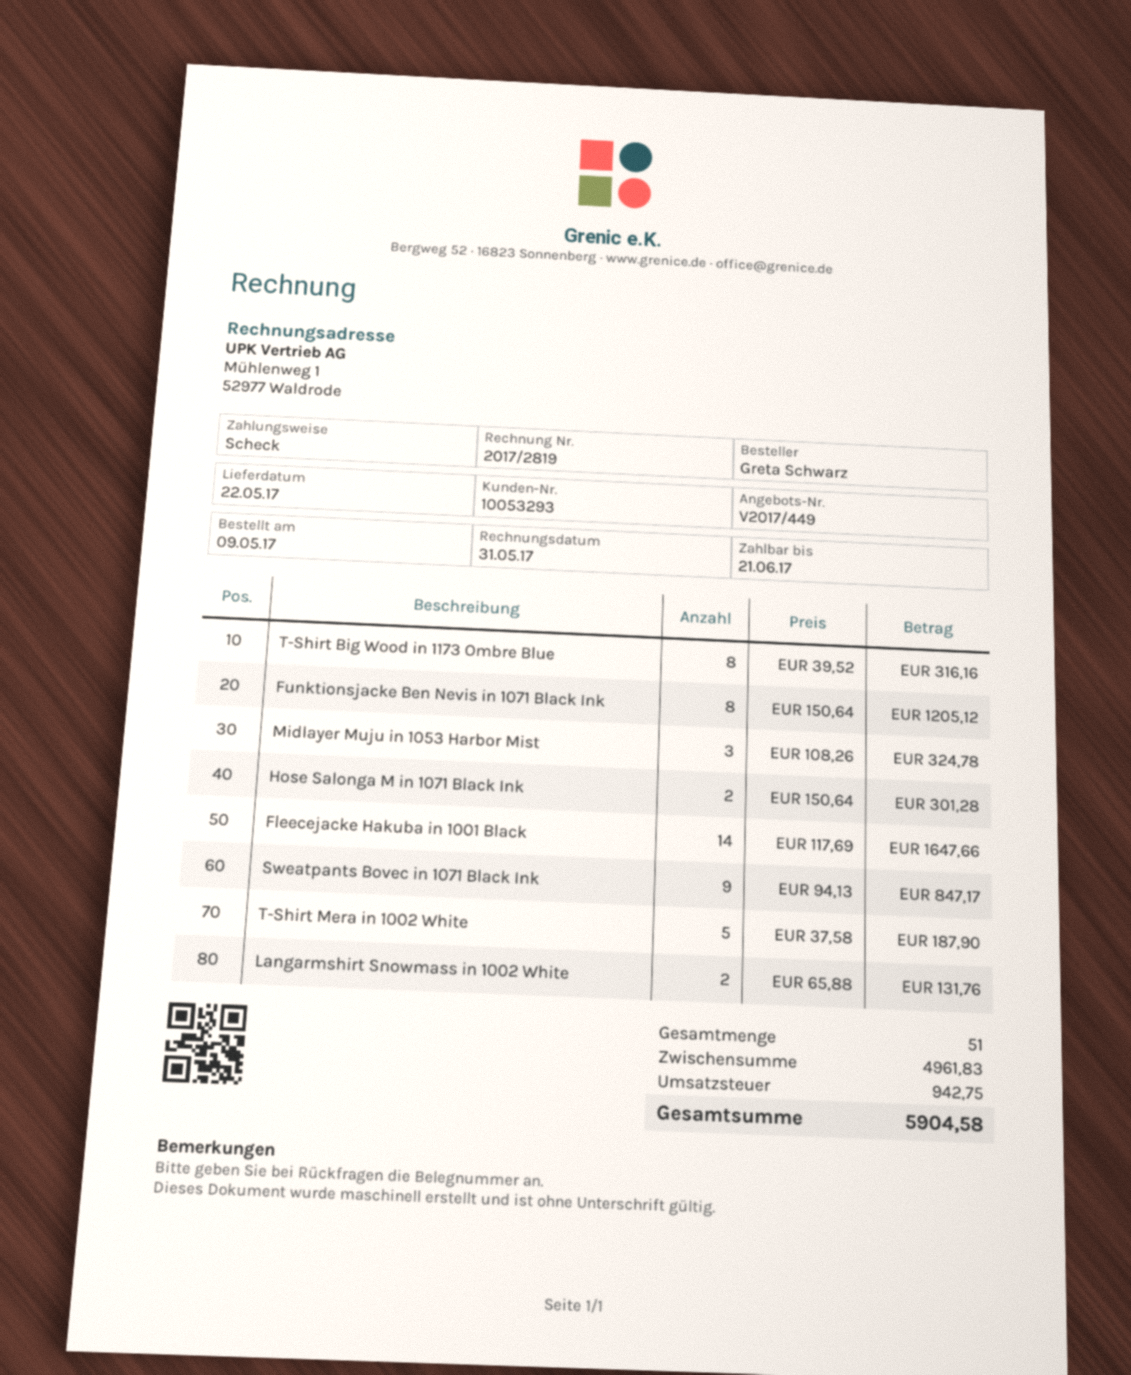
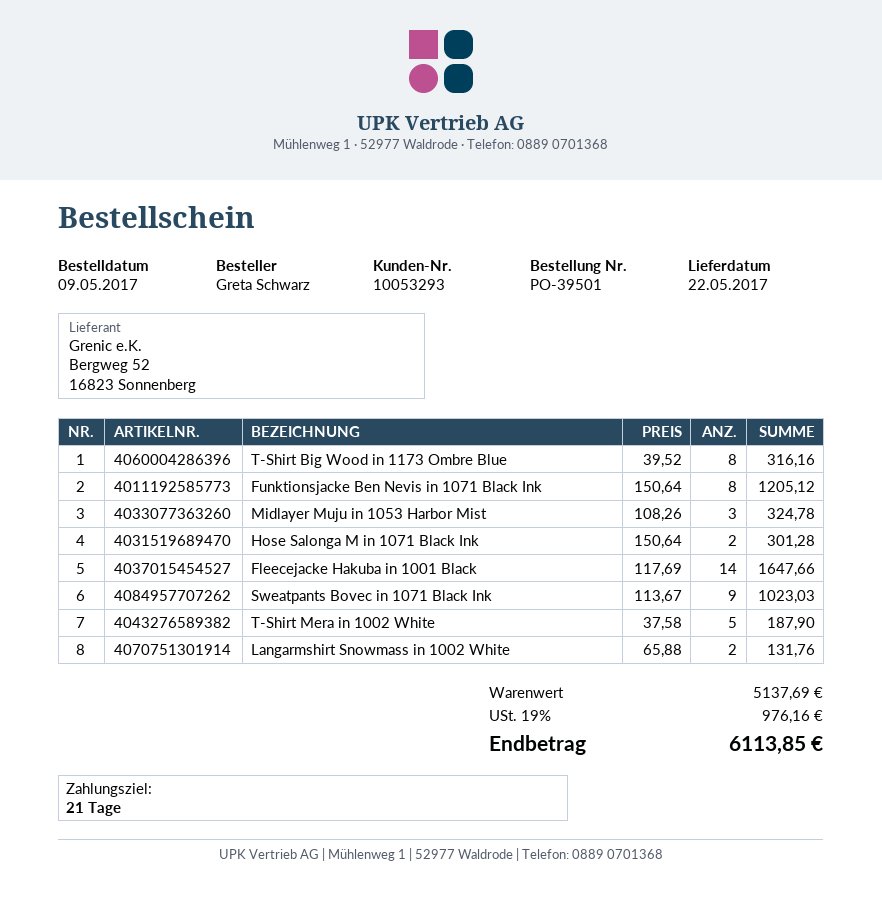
Sweatpants Bovec in 1071 Black Ink: 9 x 94.13 = 847.17 -> 9 x 113.67 = 1023.03
subtotal: 4961.83 -> 5137.69
tax: 942.75 -> 976.16
total: 5904.58 -> 6113.85

